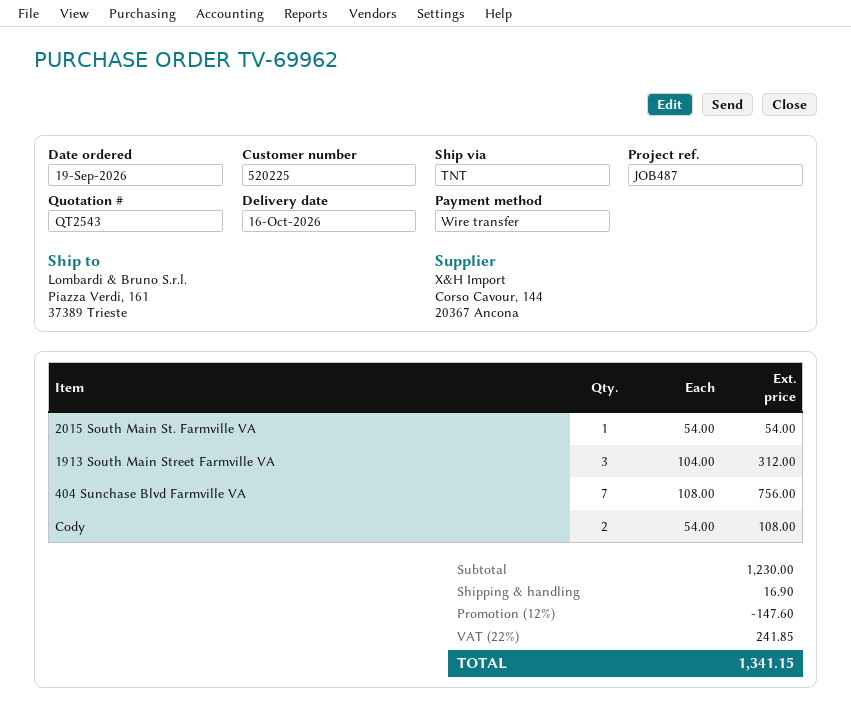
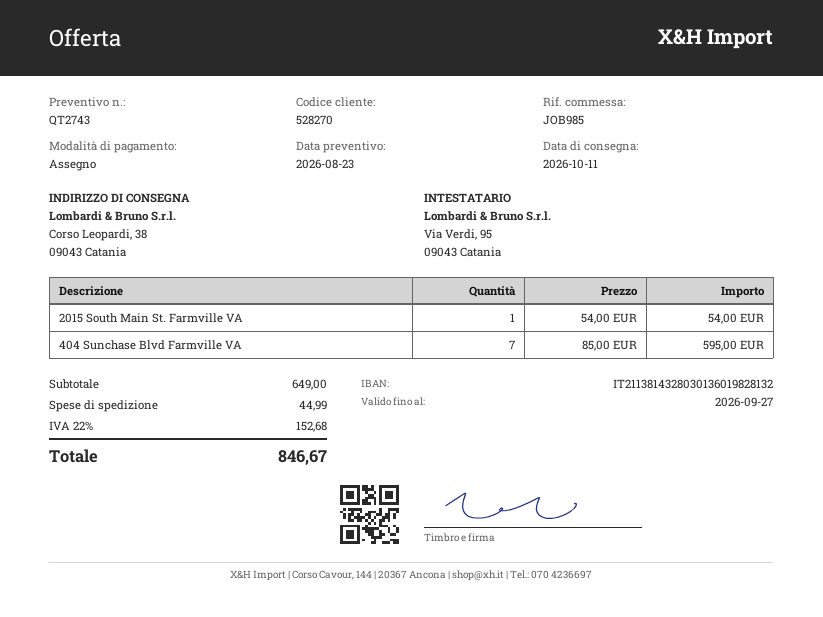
quote number: QT2543 -> QT2743
delivery date: 2026-10-16 -> 2026-10-11
customer number: 520225 -> 528270
reference: JOB487 -> JOB985
payment method: bank transfer -> cheque
ship to: Piazza Verdi, 161, 37389 Trieste -> Corso Leopardi, 38, 09043 Catania
1913 South Main Street Farmville VA: 3 x 104.00 = 312.00 -> none
404 Sunchase Blvd Farmville VA: 7 x 108.00 = 756.00 -> 7 x 85.00 = 595.00
Cody: 2 x 54.00 = 108.00 -> none
subtotal: 1230.00 -> 649.00
discount: 12% = 147.60 -> none
shipping: 16.90 -> 44.99
tax: 22% = 241.85 -> 22% = 152.68
total: 1341.15 -> 846.67

